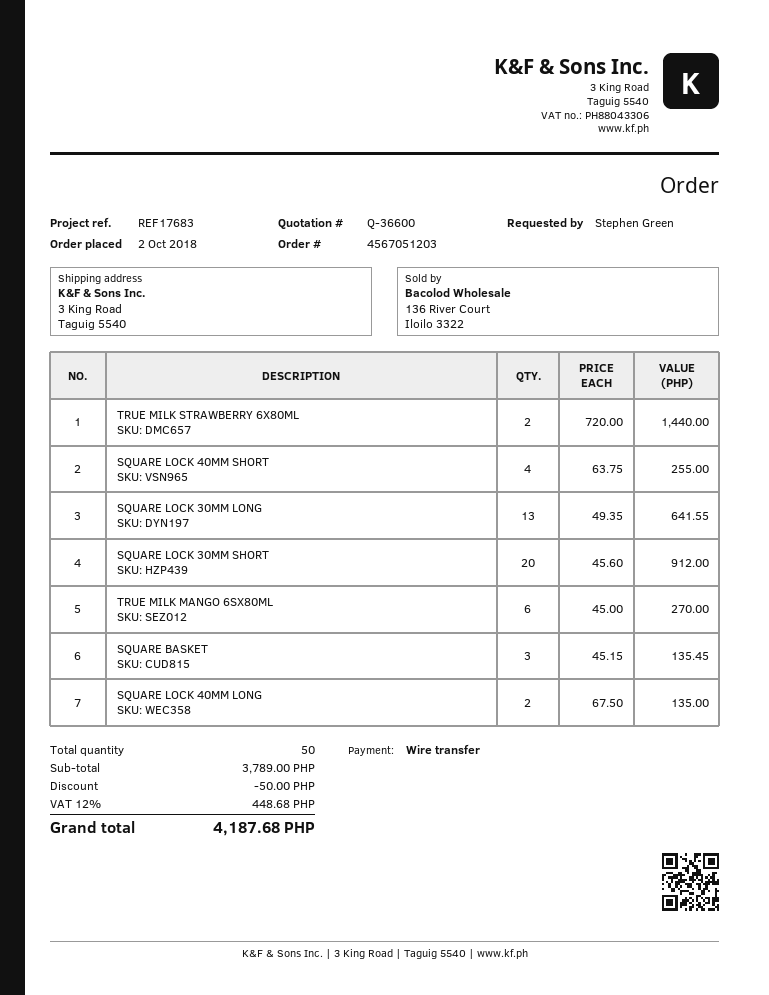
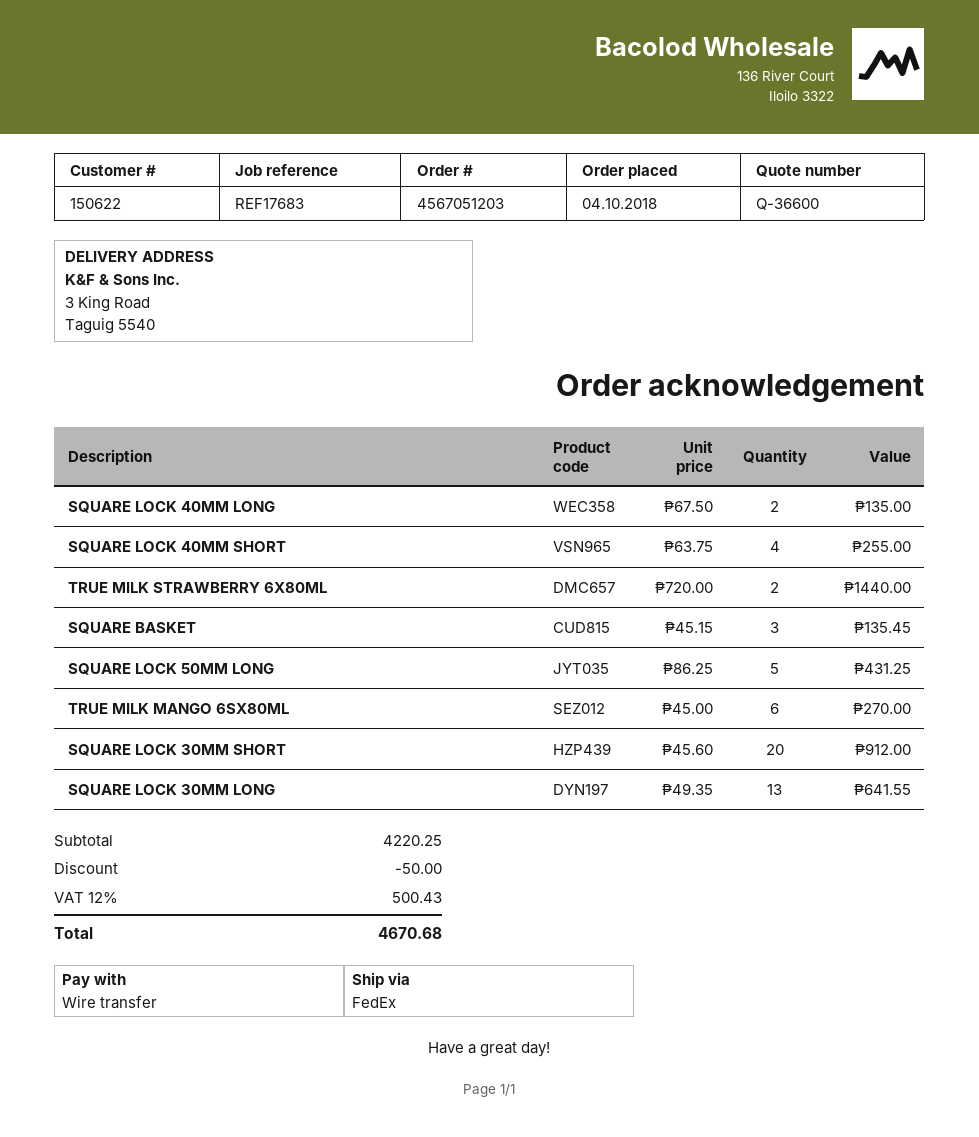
order date: 2018-10-02 -> 2018-10-04
SQUARE LOCK 50MM LONG: none -> 5 x 86.25 = 431.25
subtotal: 3789.00 -> 4220.25
tax: 12% = 448.68 -> 12% = 500.43
total: 4187.68 -> 4670.68

